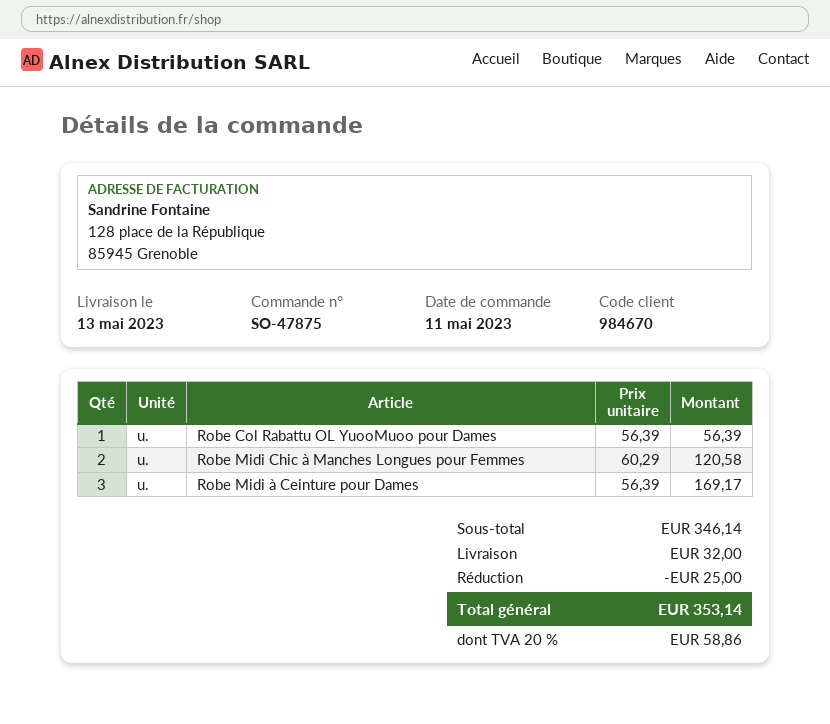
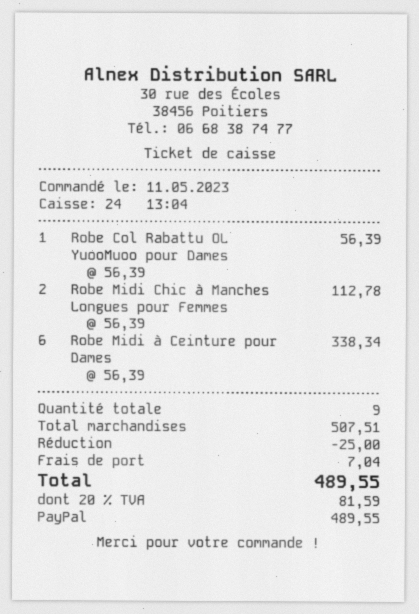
Robe Midi Chic à Manches Longues pour Femmes: 2 x 60.29 = 120.58 -> 2 x 56.39 = 112.78
Robe Midi à Ceinture pour Dames: 3 x 56.39 = 169.17 -> 6 x 56.39 = 338.34
subtotal: 346.14 -> 507.51
shipping: 32.00 -> 7.04
tax: 20% = 58.86 -> 20% = 81.59
total: 353.14 -> 489.55

